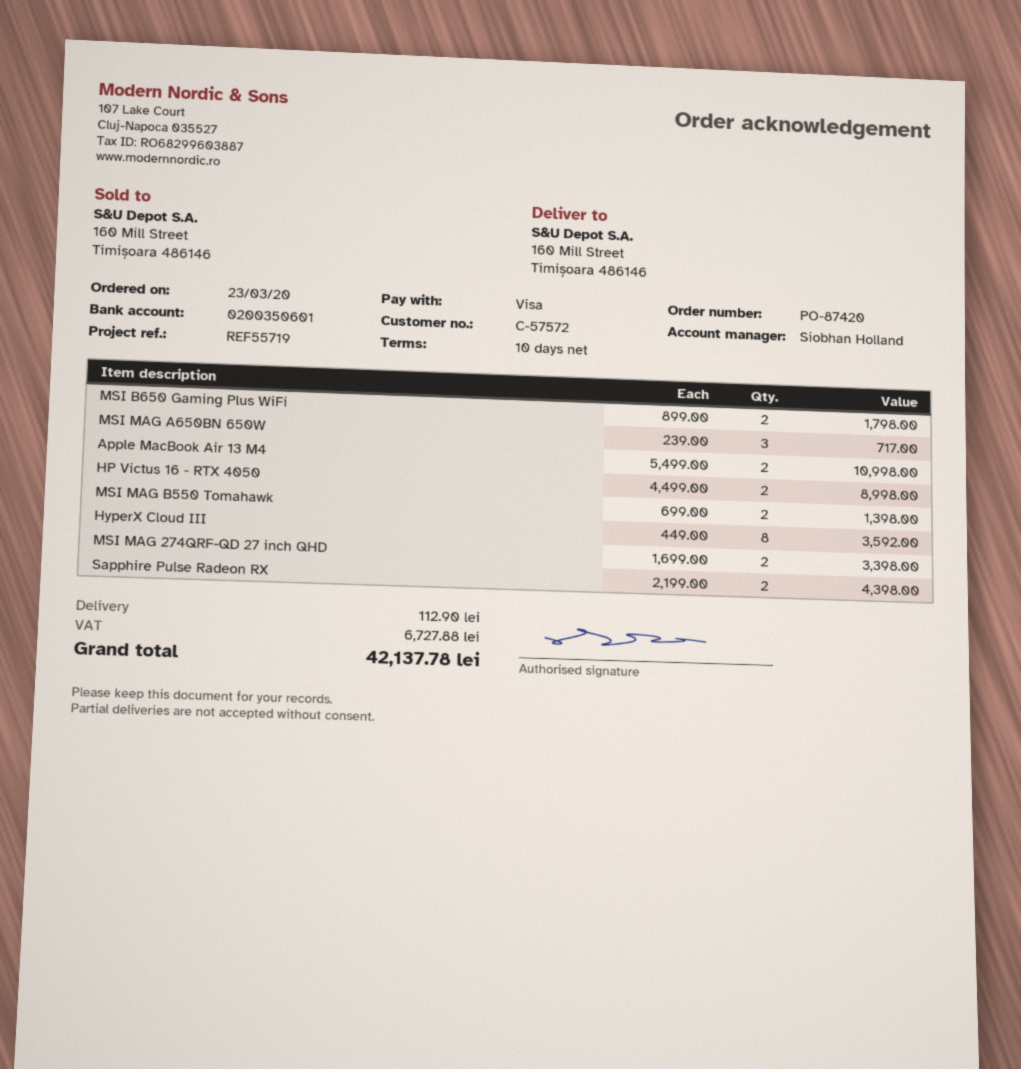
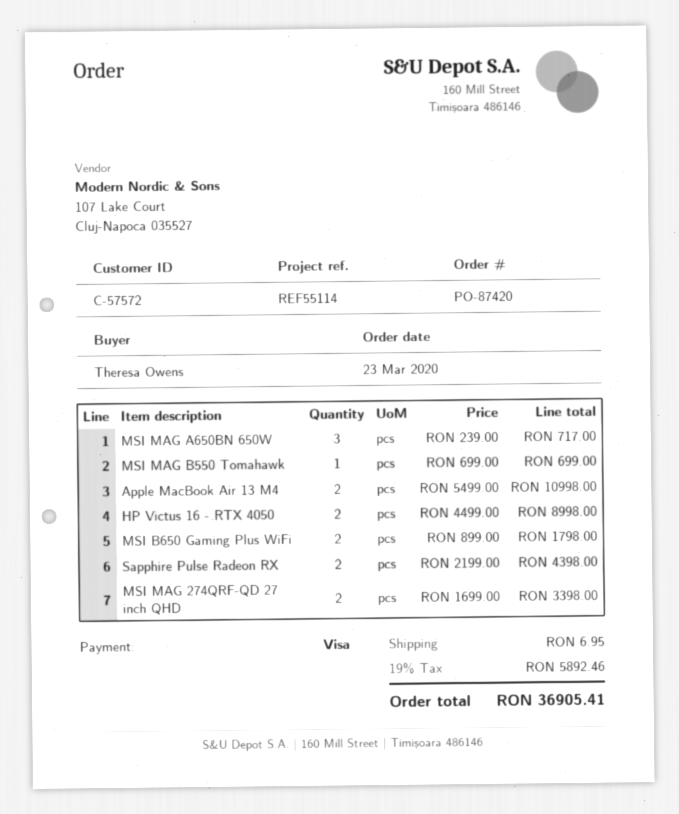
reference: REF55719 -> REF55114
MSI MAG B550 Tomahawk: 2 x 699.00 = 1398.00 -> 1 x 699.00 = 699.00
HyperX Cloud III: 8 x 449.00 = 3592.00 -> none
shipping: 112.90 -> 6.95
tax: 6727.88 -> 5892.46
total: 42137.78 -> 36905.41

